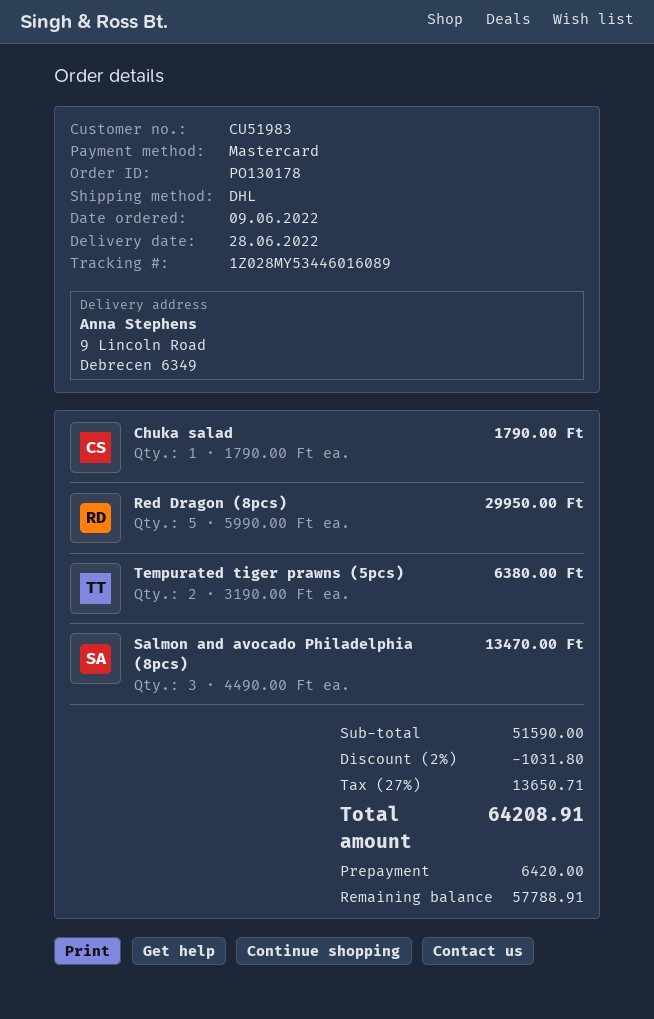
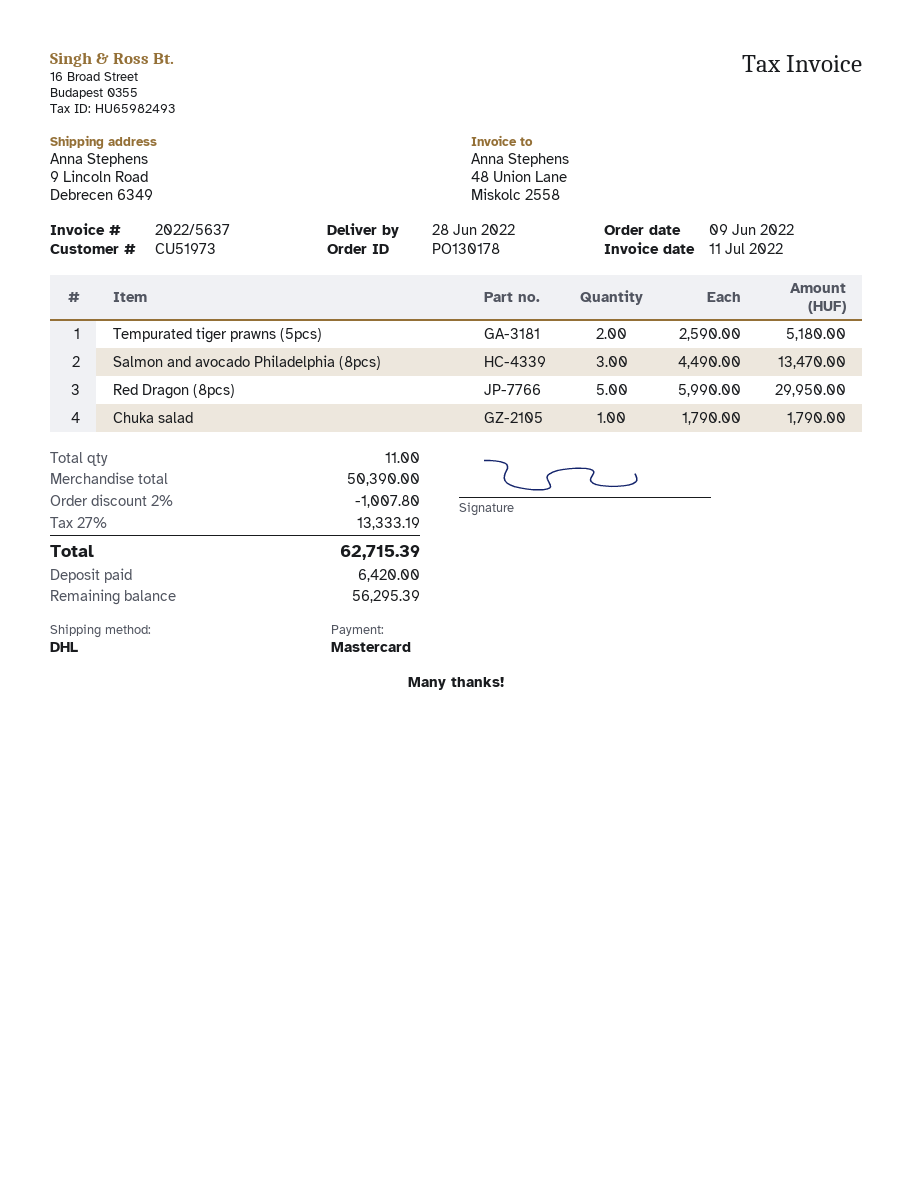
customer number: CU51983 -> CU51973
Tempurated tiger prawns (5pcs): 2 x 3190.00 = 6380.00 -> 2 x 2590.00 = 5180.00
subtotal: 51590.00 -> 50390.00
discount: 2% = 1031.80 -> 2% = 1007.80
tax: 27% = 13650.71 -> 27% = 13333.19
total: 64208.91 -> 62715.39
balance: 57788.91 -> 56295.39

